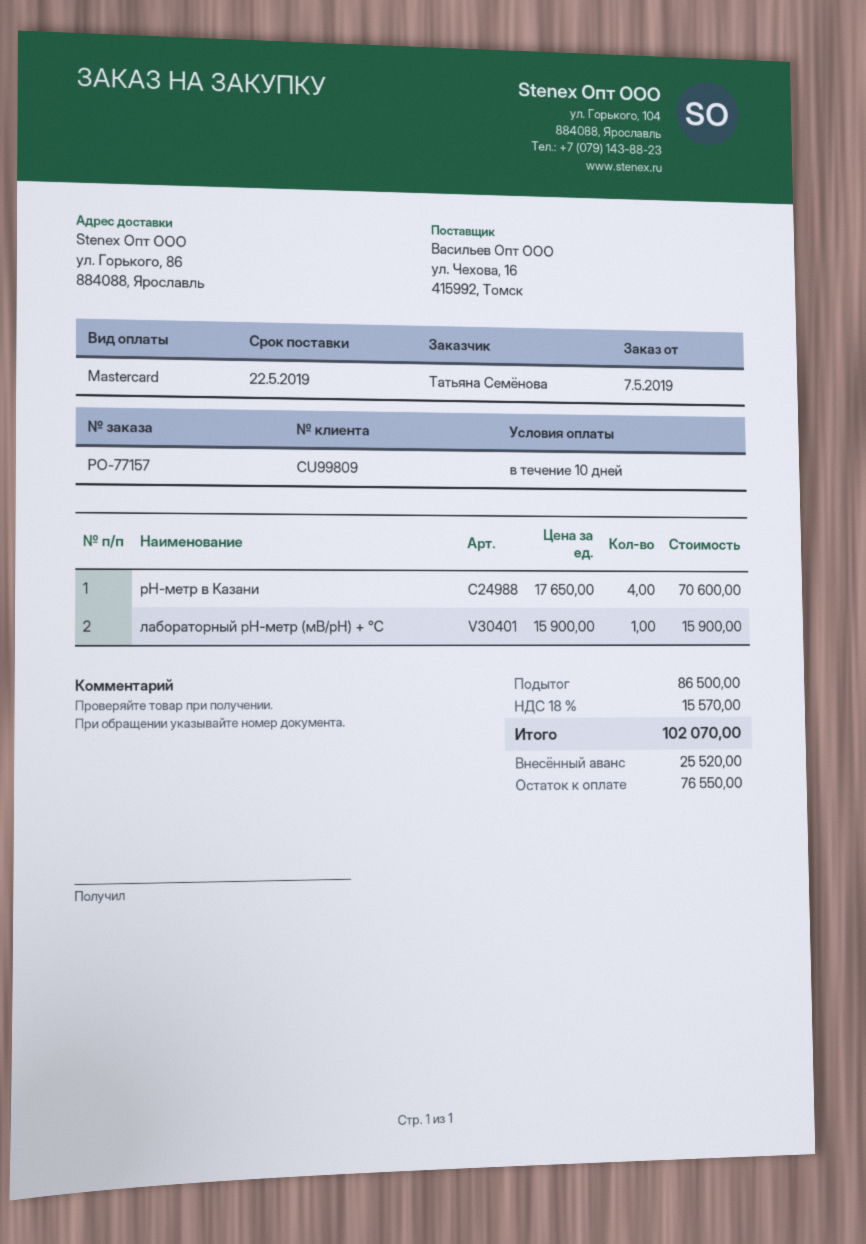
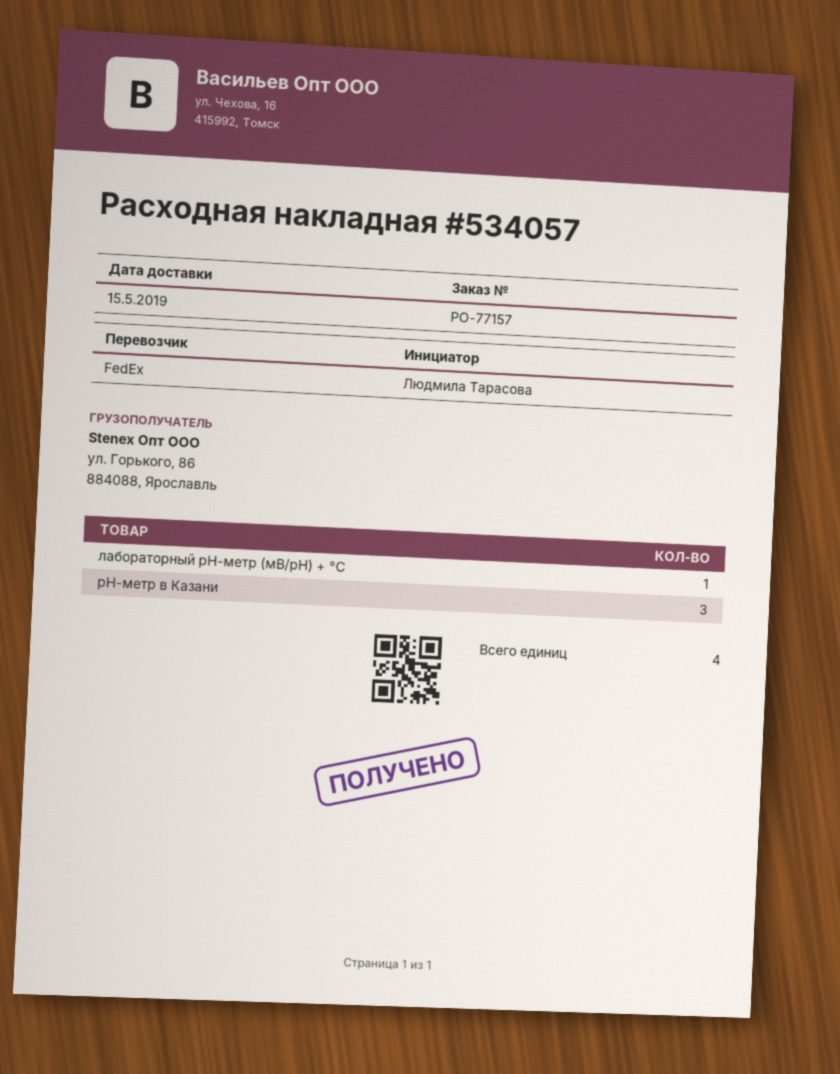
delivery date: 2019-05-22 -> 2019-05-15
ordered by: Татьяна Семёнова -> Людмила Тарасова
pH-метр в Казани: 4 -> 3

